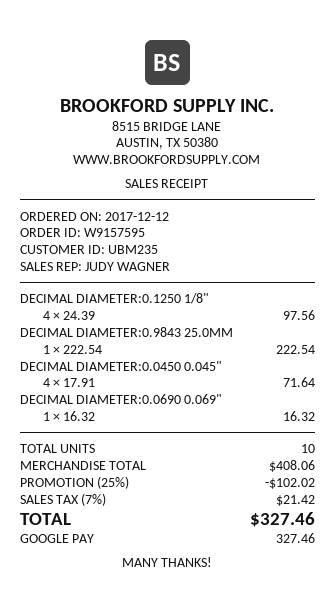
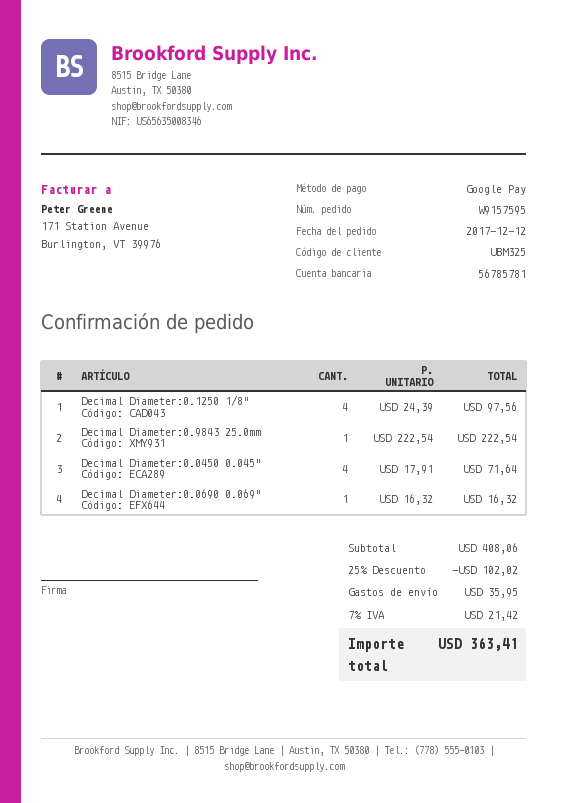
customer number: UBM235 -> UBM325
shipping: none -> 35.95
total: 327.46 -> 363.41

